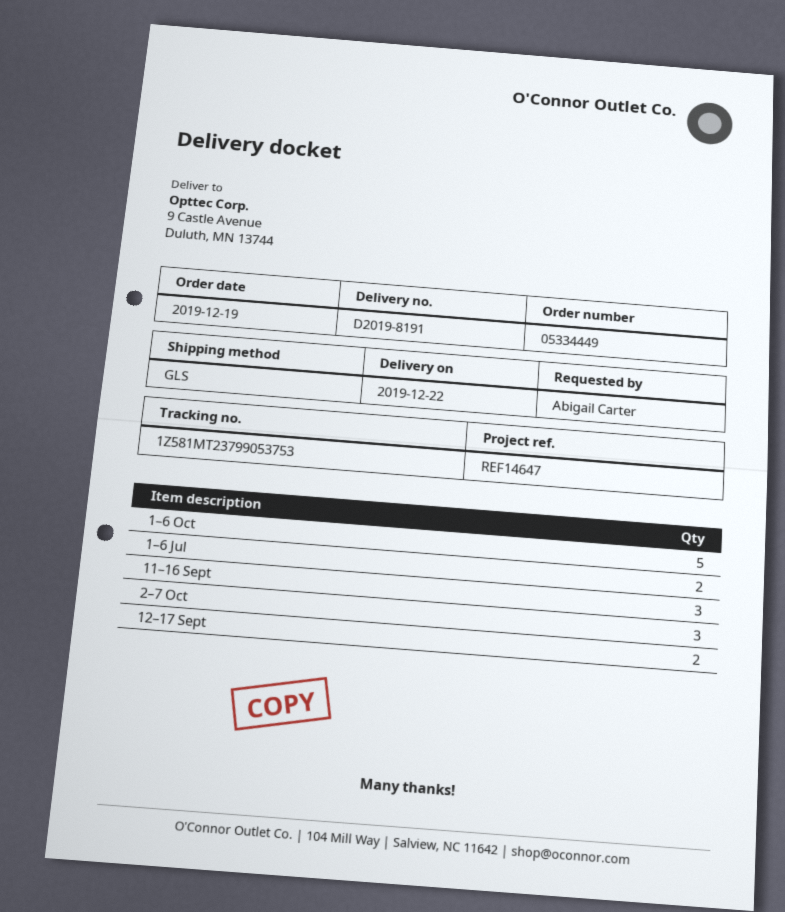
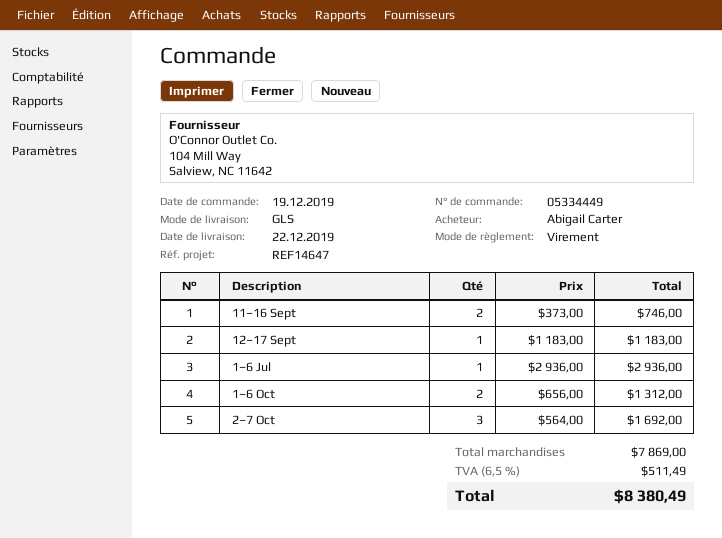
1–6 Oct: 5 -> 2
1–6 Jul: 2 -> 1
11–16 Sept: 3 -> 2
12–17 Sept: 2 -> 1

